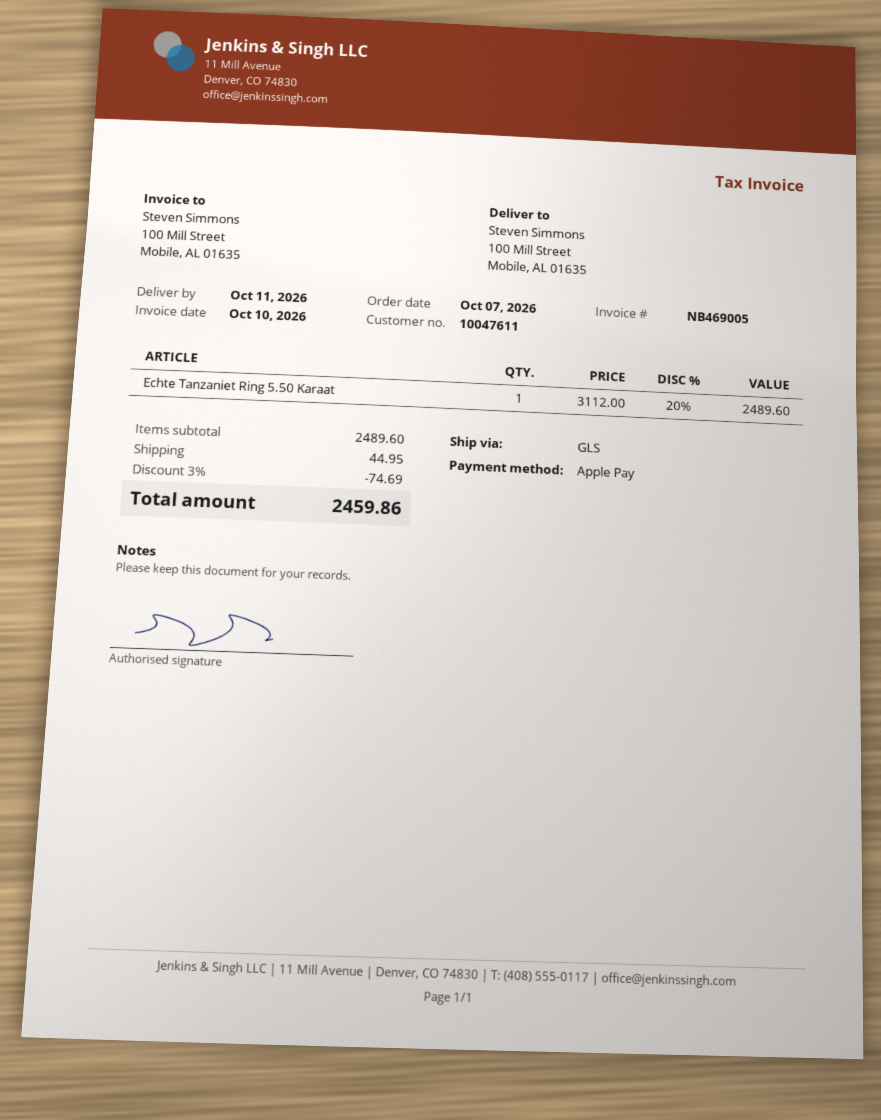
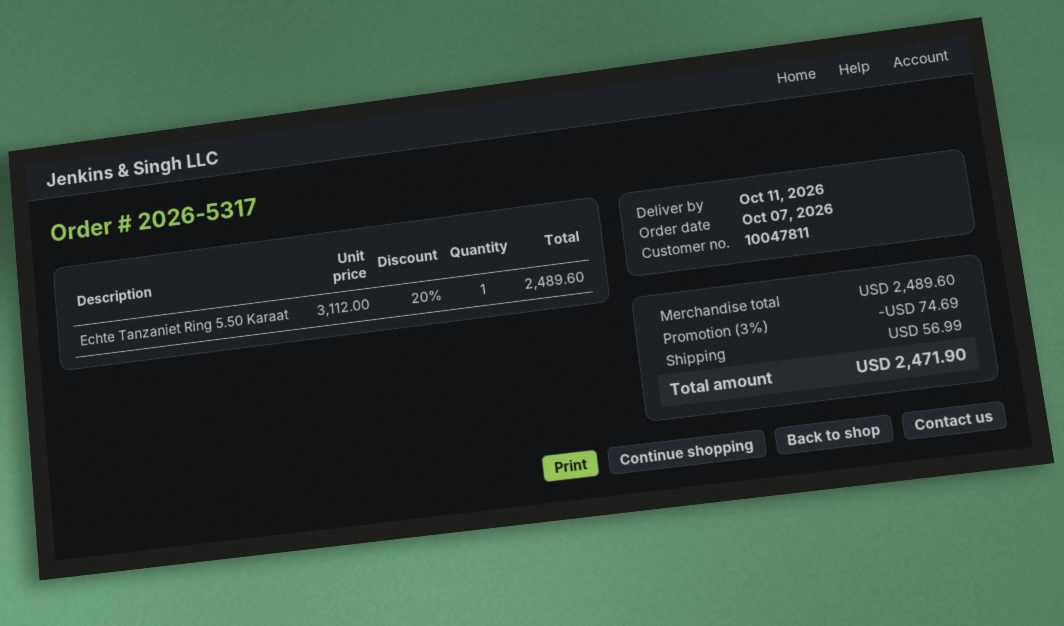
customer number: 10047611 -> 10047811
shipping: 44.95 -> 56.99
total: 2459.86 -> 2471.90

